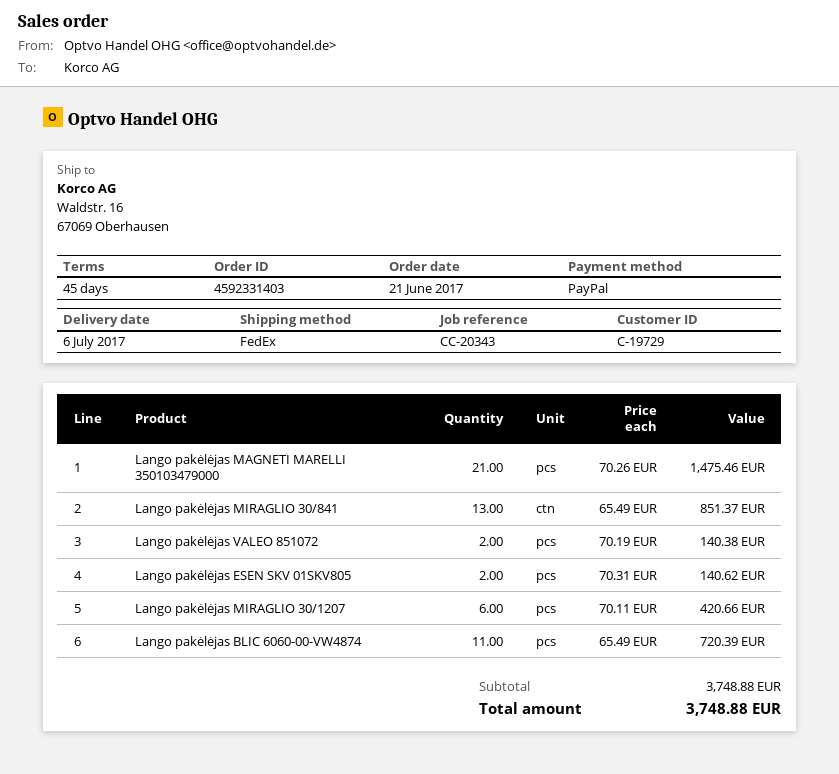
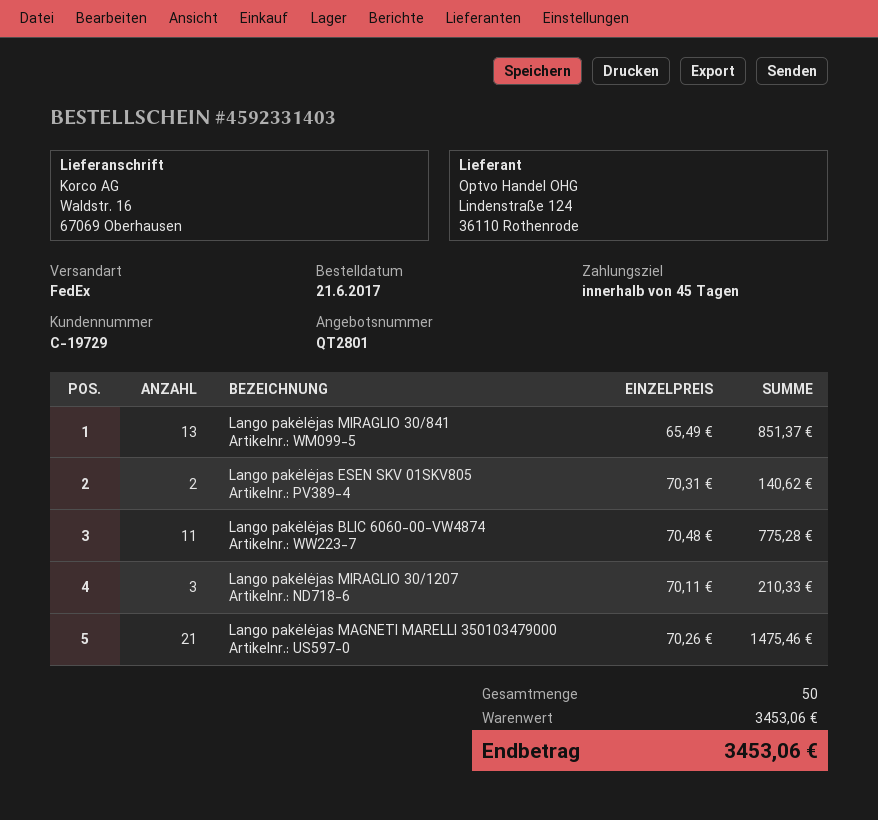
Lango pakėlėjas VALEO 851072: 2 x 70.19 = 140.38 -> none
Lango pakėlėjas MIRAGLIO 30/1207: 6 x 70.11 = 420.66 -> 3 x 70.11 = 210.33
Lango pakėlėjas BLIC 6060-00-VW4874: 11 x 65.49 = 720.39 -> 11 x 70.48 = 775.28
subtotal: 3748.88 -> 3453.06
total: 3748.88 -> 3453.06

